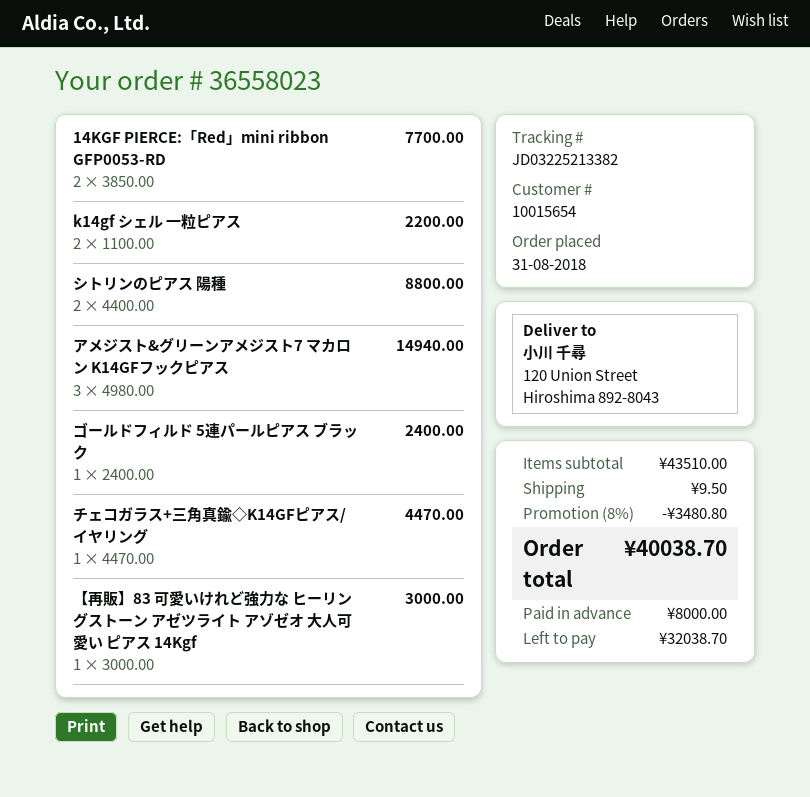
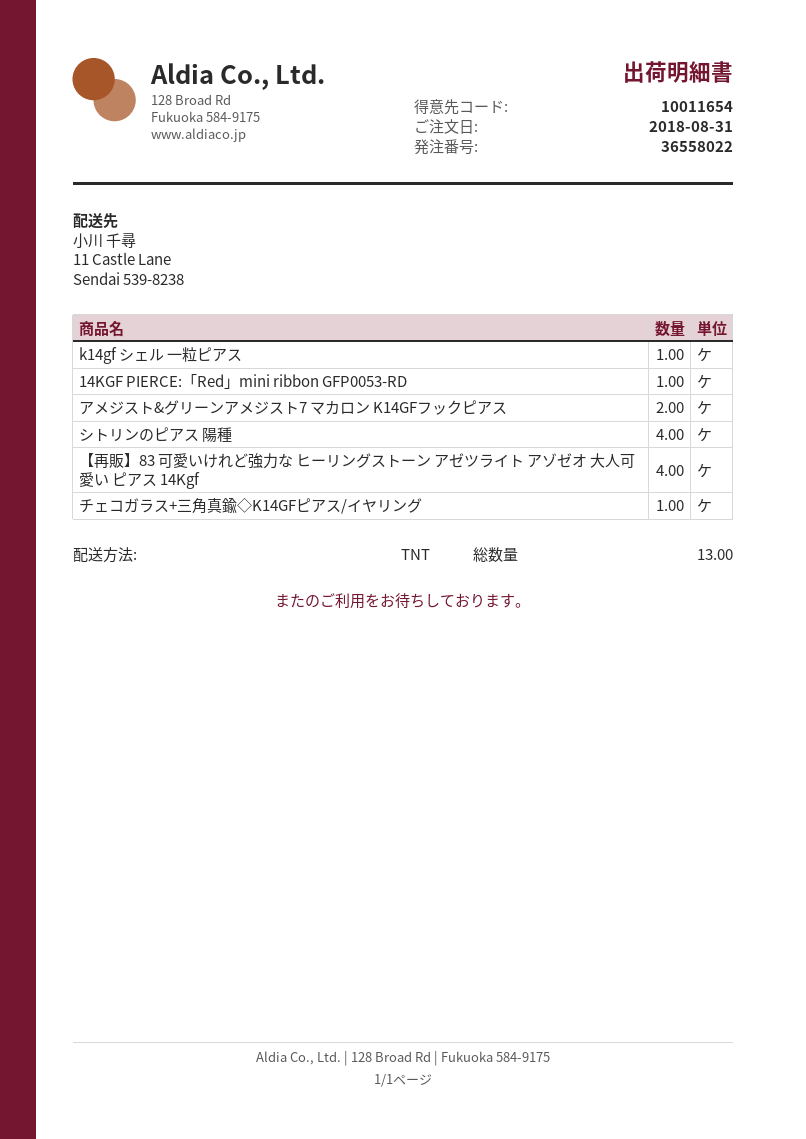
order number: 36558023 -> 36558022
customer number: 10015654 -> 10011654
ship to: 120 Union Street, Hiroshima 892-8043 -> 11 Castle Lane, Sendai 539-8238
14KGF PIERCE:「Red」mini ribbon GFP0053-RD: 2 -> 1
k14gf シェル 一粒ピアス: 2 -> 1
シトリンのピアス 陽種: 2 -> 4
アメジスト&グリーンアメジスト7 マカロン K14GFフックピアス: 3 -> 2
ゴールドフィルド 5連パールピアス ブラック: 1 -> none
【再販】83 可愛いけれど強力な ヒーリングストーン アゼツライト アゾゼオ 大人可愛い ピアス 14Kgf: 1 -> 4

